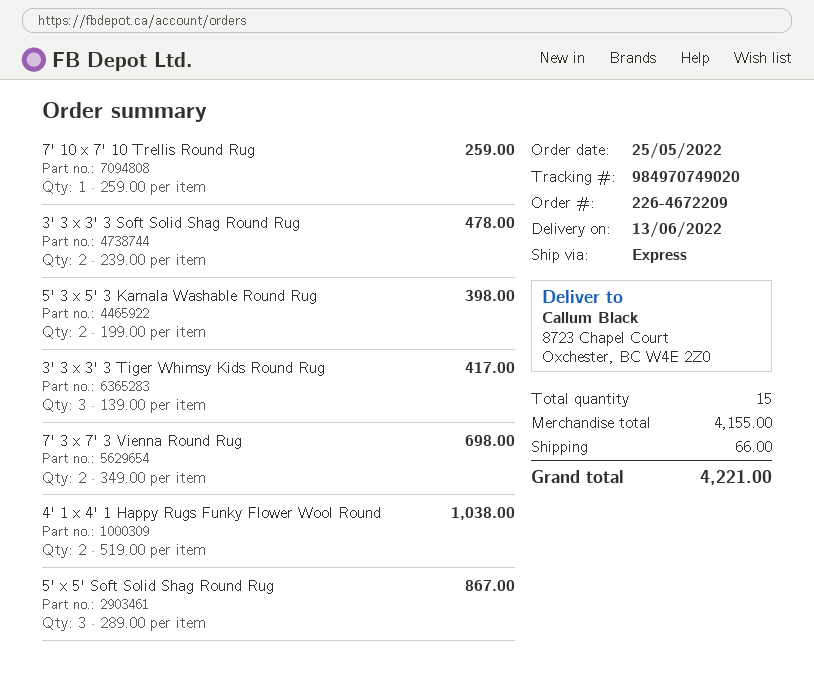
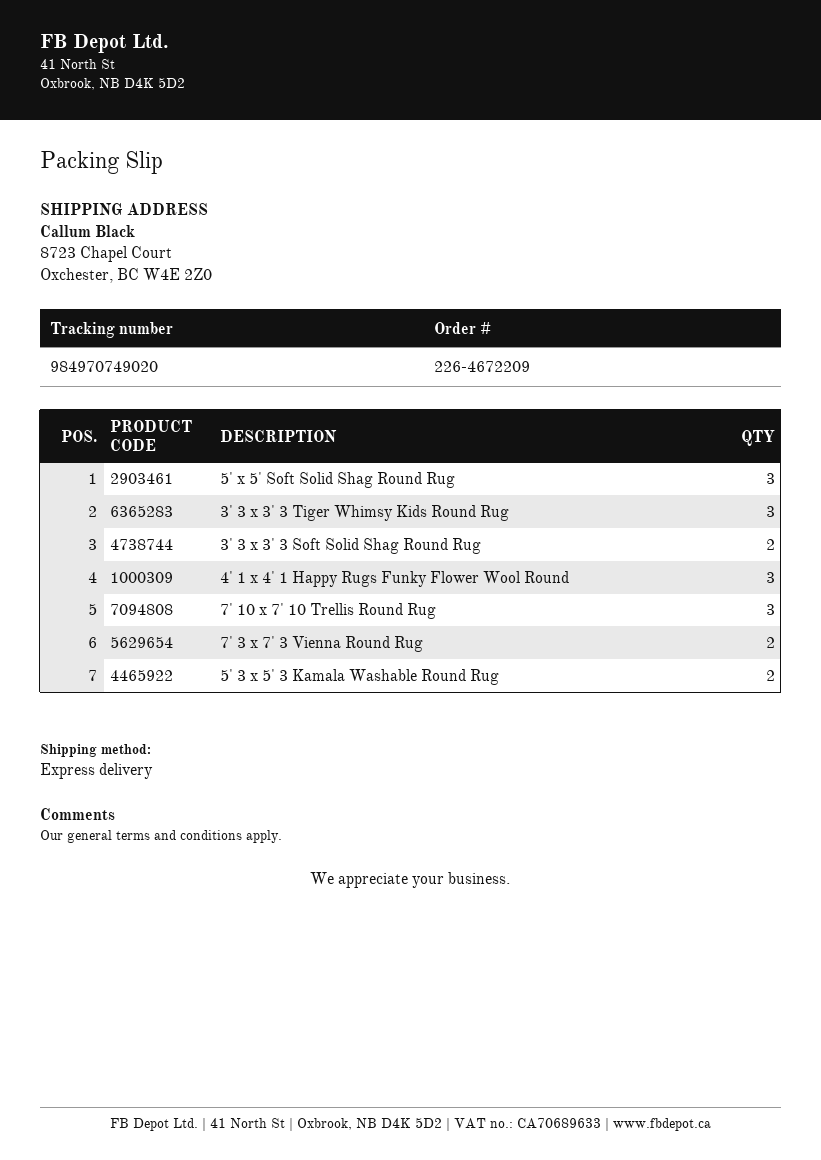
7' 10 x 7' 10 Trellis Round Rug: 1 -> 3
4' 1 x 4' 1 Happy Rugs Funky Flower Wool Round: 2 -> 3

